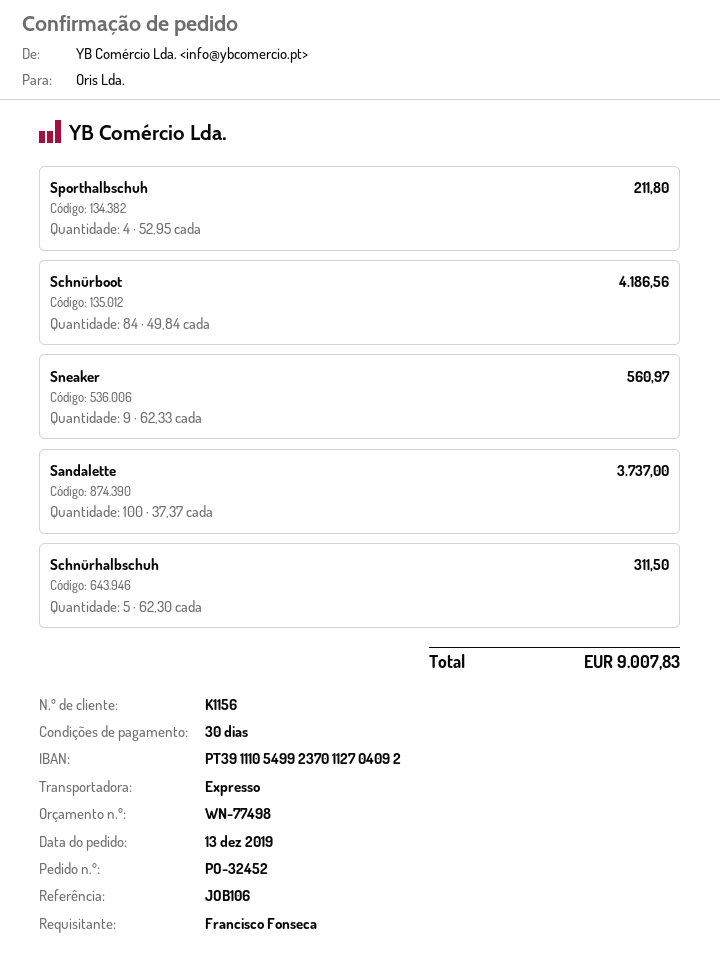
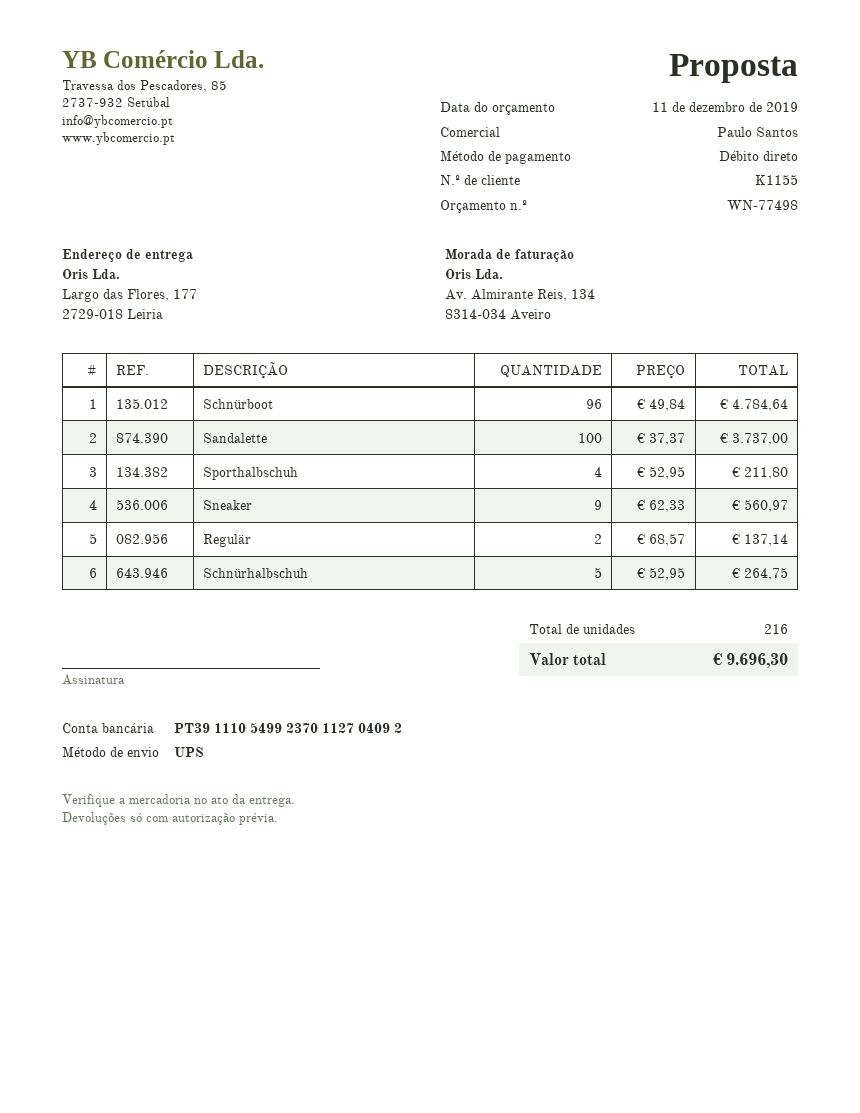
customer number: K1156 -> K1155
shipping method: express -> UPS
Schnürboot: 84 x 49.84 = 4186.56 -> 96 x 49.84 = 4784.64
Schnürhalbschuh: 5 x 62.30 = 311.50 -> 5 x 52.95 = 264.75
Regulär: none -> 2 x 68.57 = 137.14
total: 9007.83 -> 9696.30

